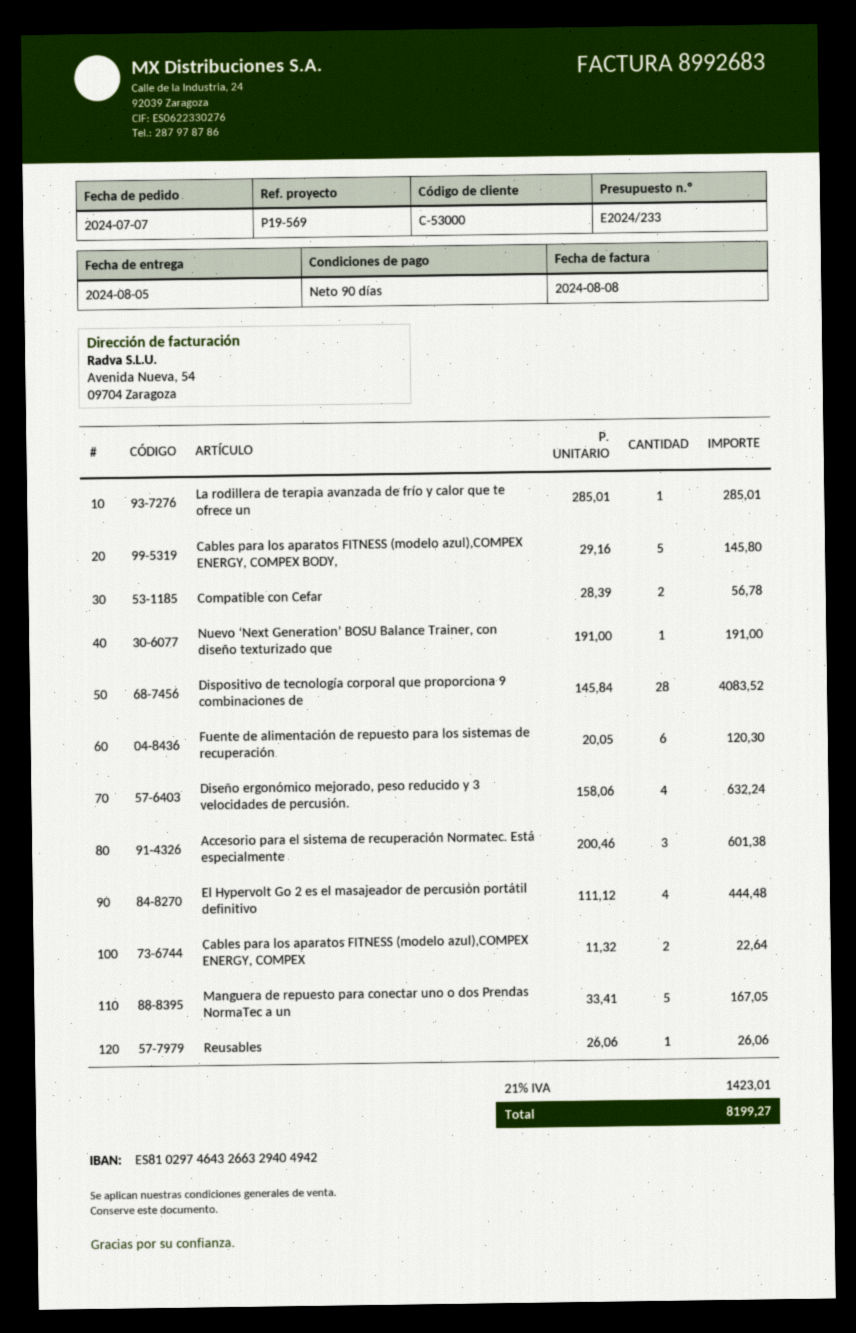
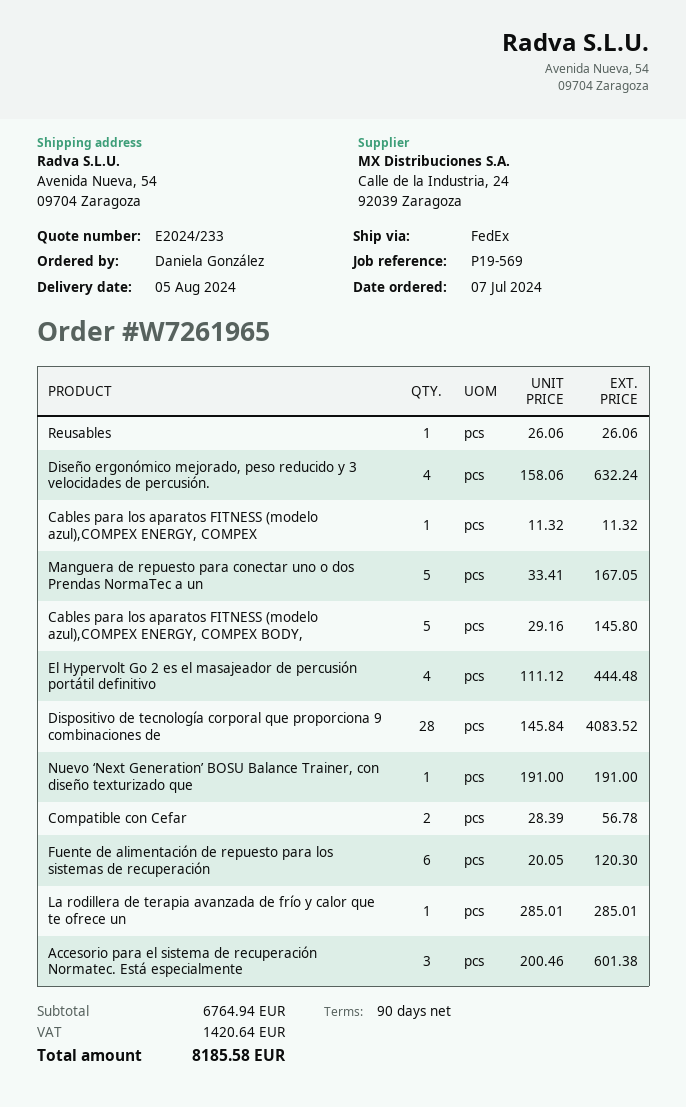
Cables para los aparatos FITNESS (modelo azul),COMPEX ENERGY, COMPEX: 2 x 11.32 = 22.64 -> 1 x 11.32 = 11.32
tax: 1423.01 -> 1420.64
total: 8199.27 -> 8185.58

